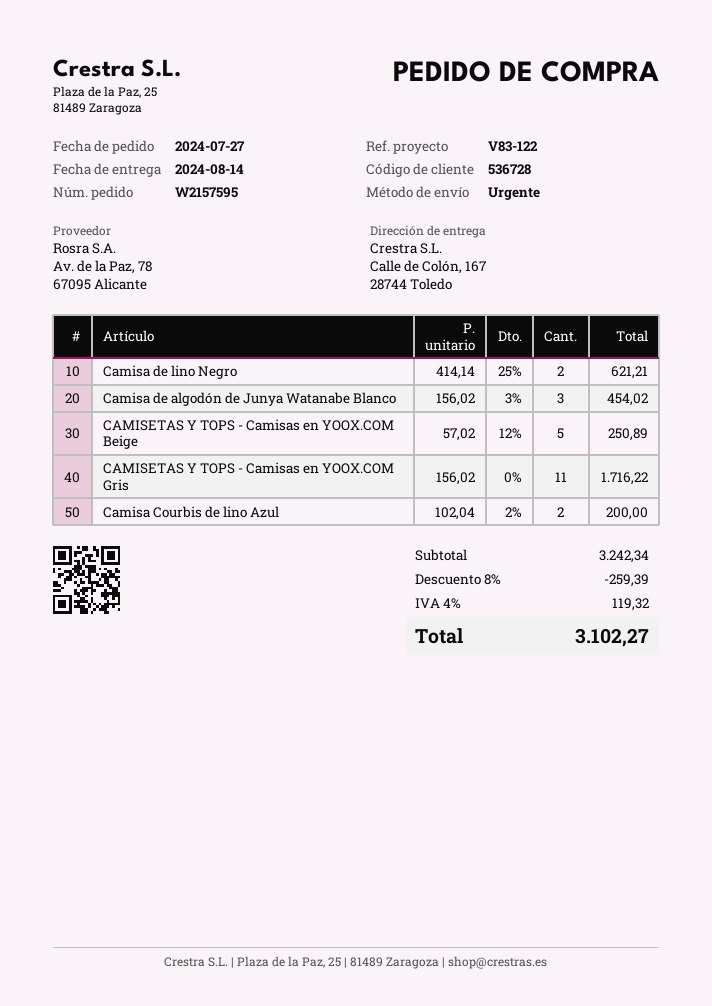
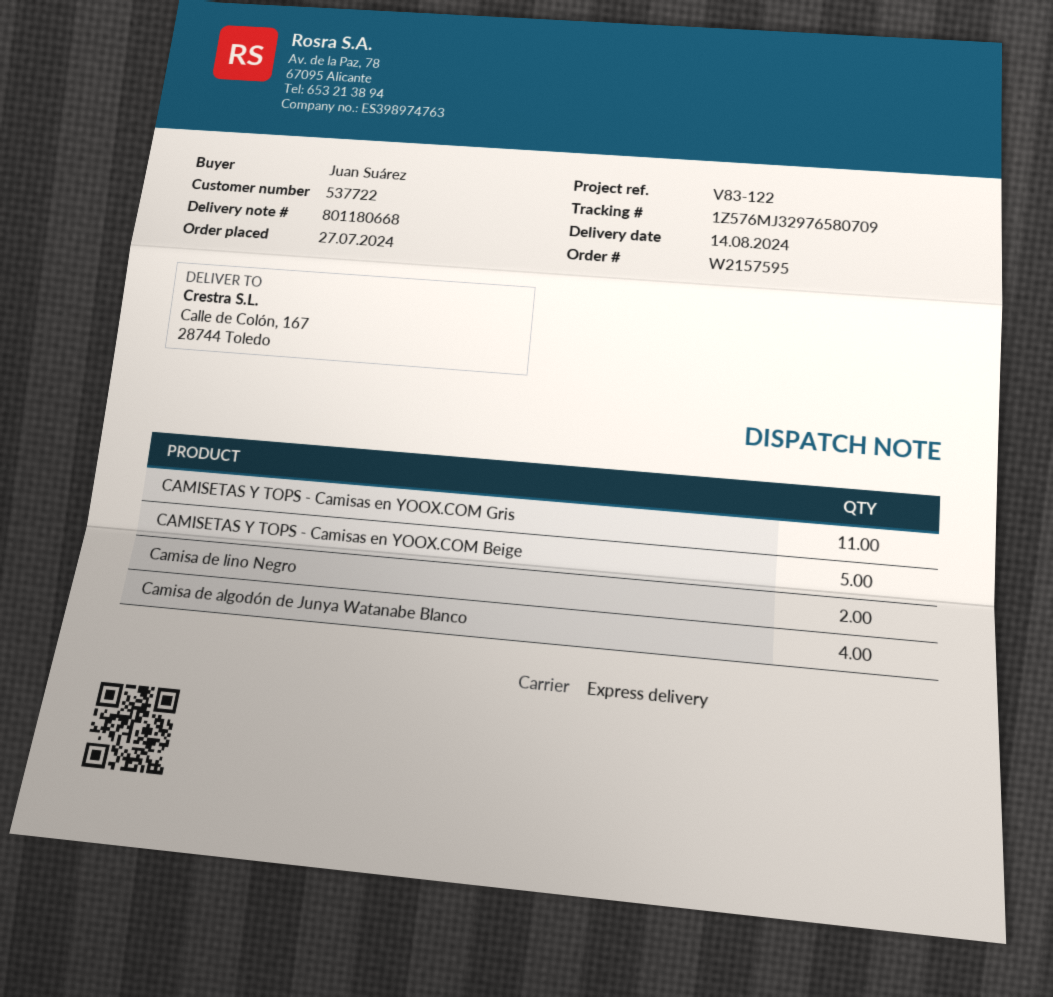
customer number: 536728 -> 537722
Camisa de algodón de Junya Watanabe Blanco: 3 -> 4
Camisa Courbis de lino Azul: 2 -> none

